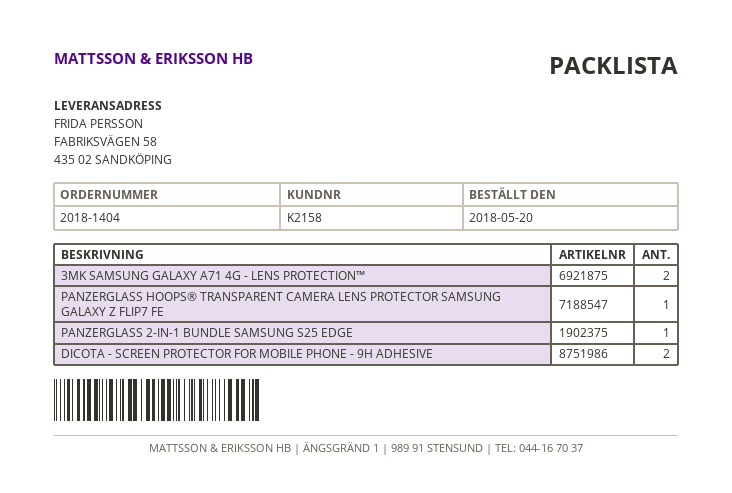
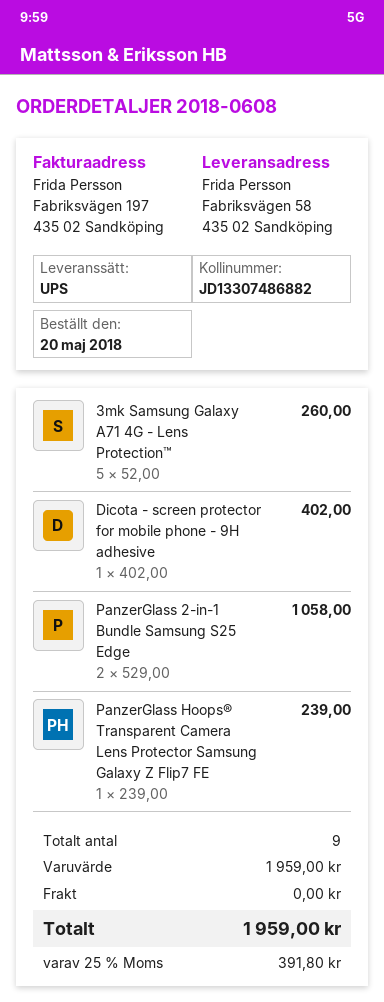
order number: 2018-1404 -> 2018-0608
3MK SAMSUNG GALAXY A71 4G - LENS PROTECTION™: 2 -> 5
PANZERGLASS 2-IN-1 BUNDLE SAMSUNG S25 EDGE: 1 -> 2
DICOTA - SCREEN PROTECTOR FOR MOBILE PHONE - 9H ADHESIVE: 2 -> 1

